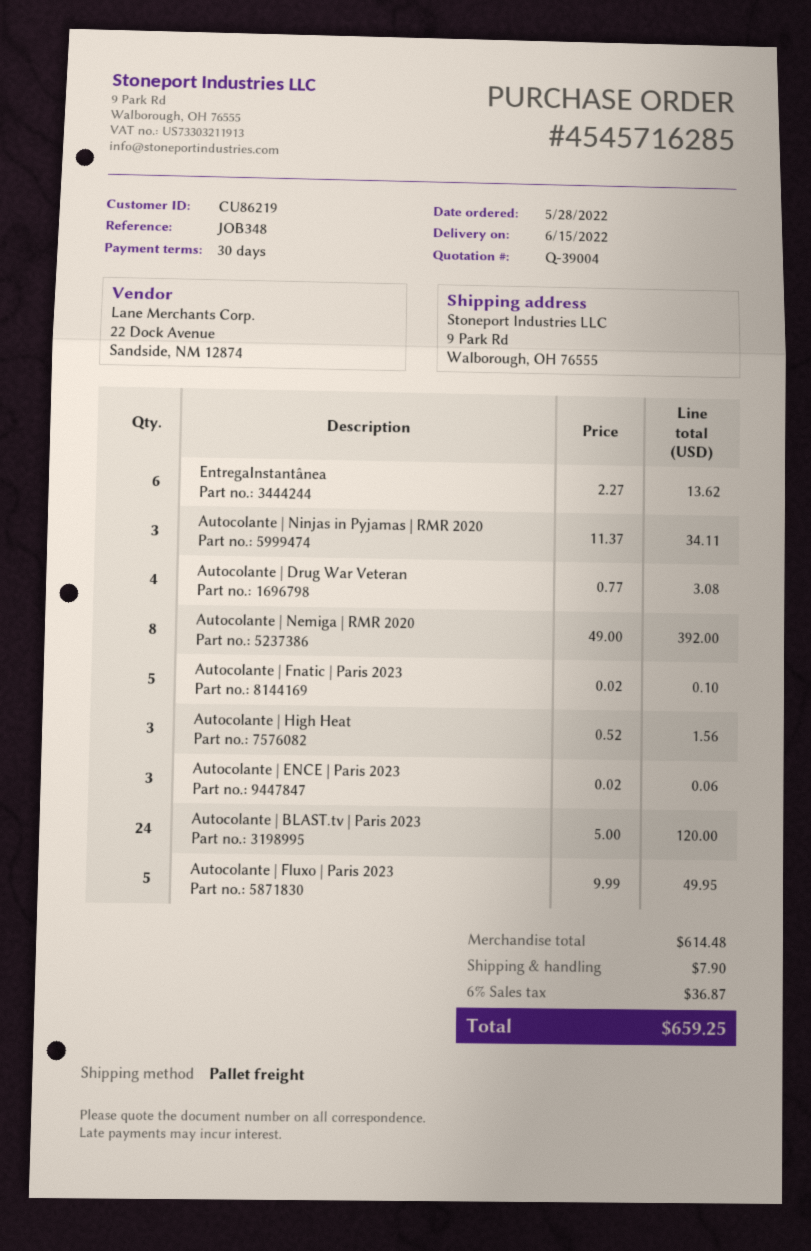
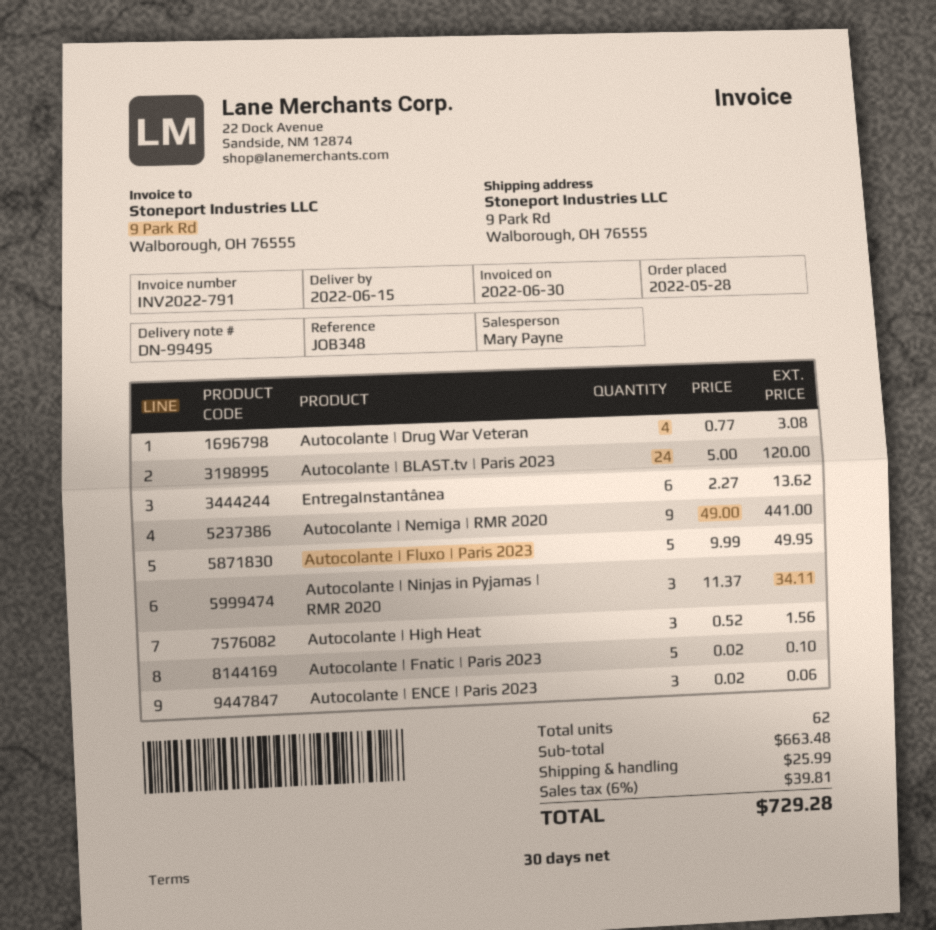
Autocolante | Nemiga | RMR 2020: 8 x 49.00 = 392.00 -> 9 x 49.00 = 441.00
subtotal: 614.48 -> 663.48
shipping: 7.90 -> 25.99
tax: 6% = 36.87 -> 6% = 39.81
total: 659.25 -> 729.28

